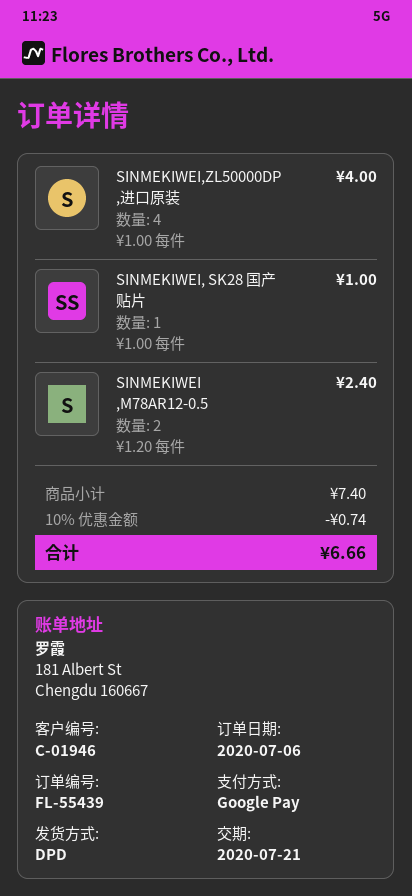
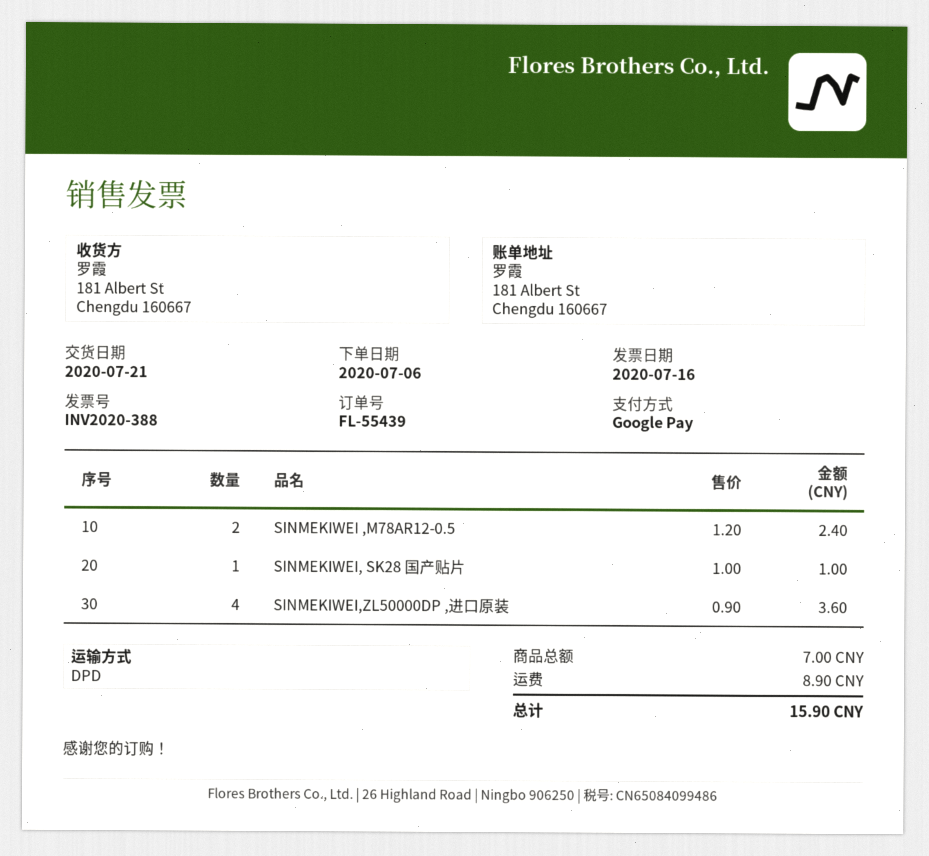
SINMEKIWEI,ZL50000DP ,进口原装: 4 x 1.00 = 4.00 -> 4 x 0.90 = 3.60
subtotal: 7.40 -> 7.00
discount: 10% = 0.74 -> none
shipping: none -> 8.90
total: 6.66 -> 15.90

